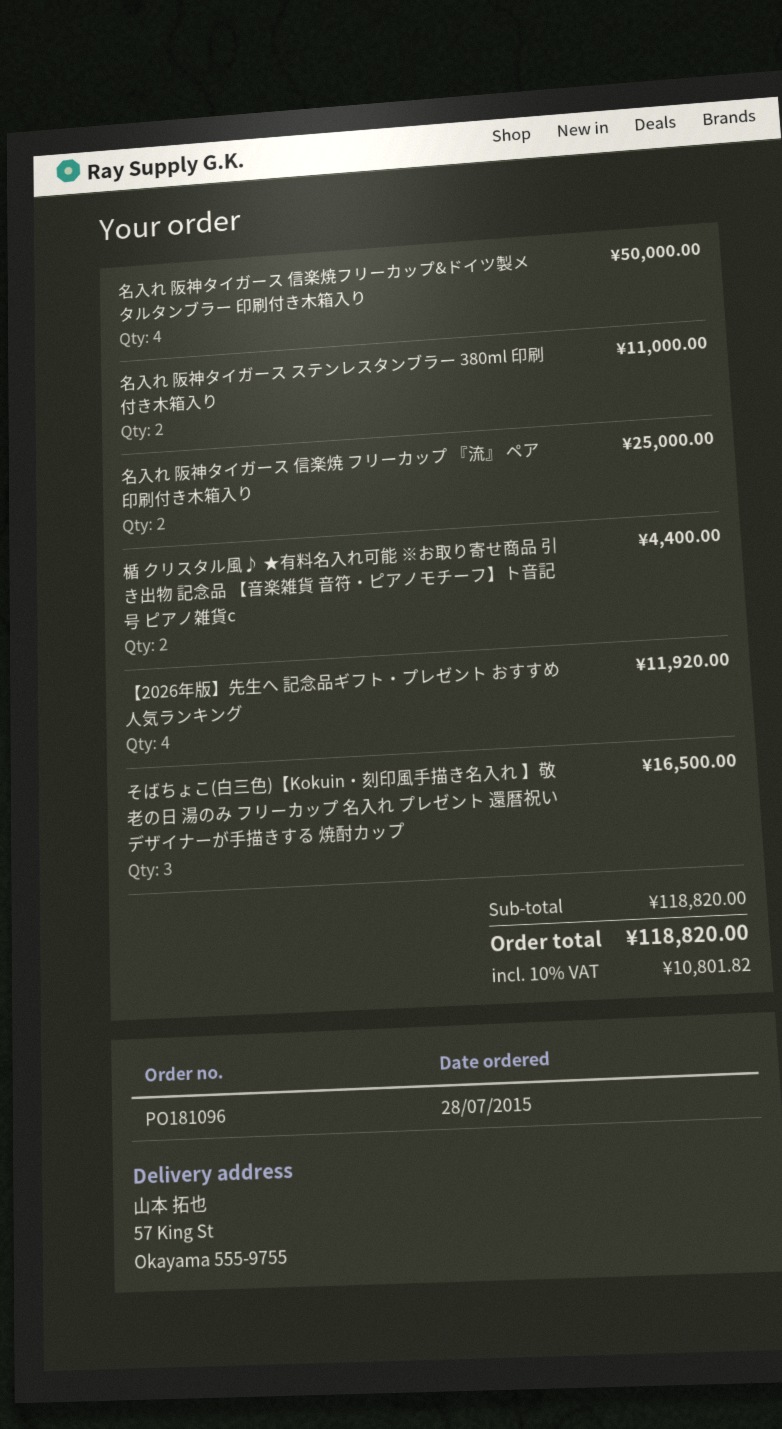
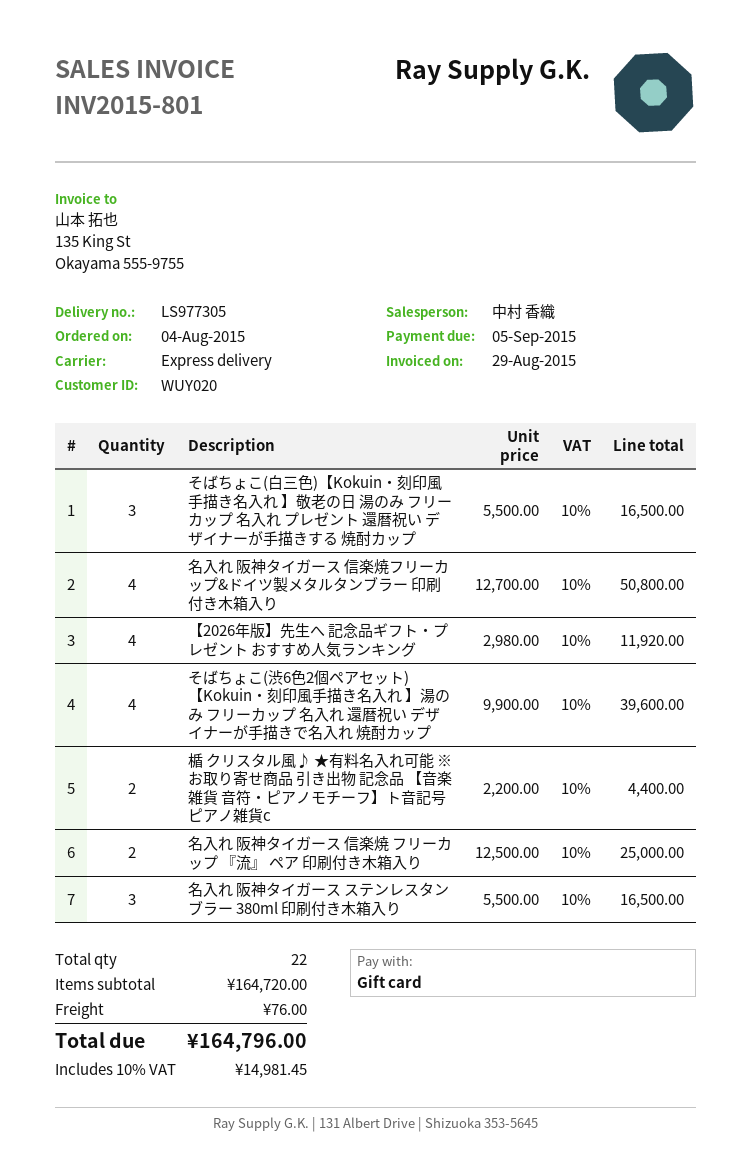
order date: 2015-07-28 -> 2015-08-04
名入れ 阪神タイガース 信楽焼フリーカップ&ドイツ製メタルタンブラー 印刷付き木箱入り: 4 for 50000.00 -> 4 for 50800.00
名入れ 阪神タイガース ステンレスタンブラー 380ml 印刷付き木箱入り: 2 for 11000.00 -> 3 for 16500.00
そばちょこ(渋6色2個ペアセット) 【Kokuin・刻印風手描き名入れ 】湯のみ フリーカップ 名入れ 還暦祝い デザイナーが手描きで名入れ 焼酎カップ: none -> 4 for 39600.00
subtotal: 118820.00 -> 164720.00
shipping: none -> 76.00
tax: 10% = 10801.82 -> 10% = 14981.45
total: 118820.00 -> 164796.00

